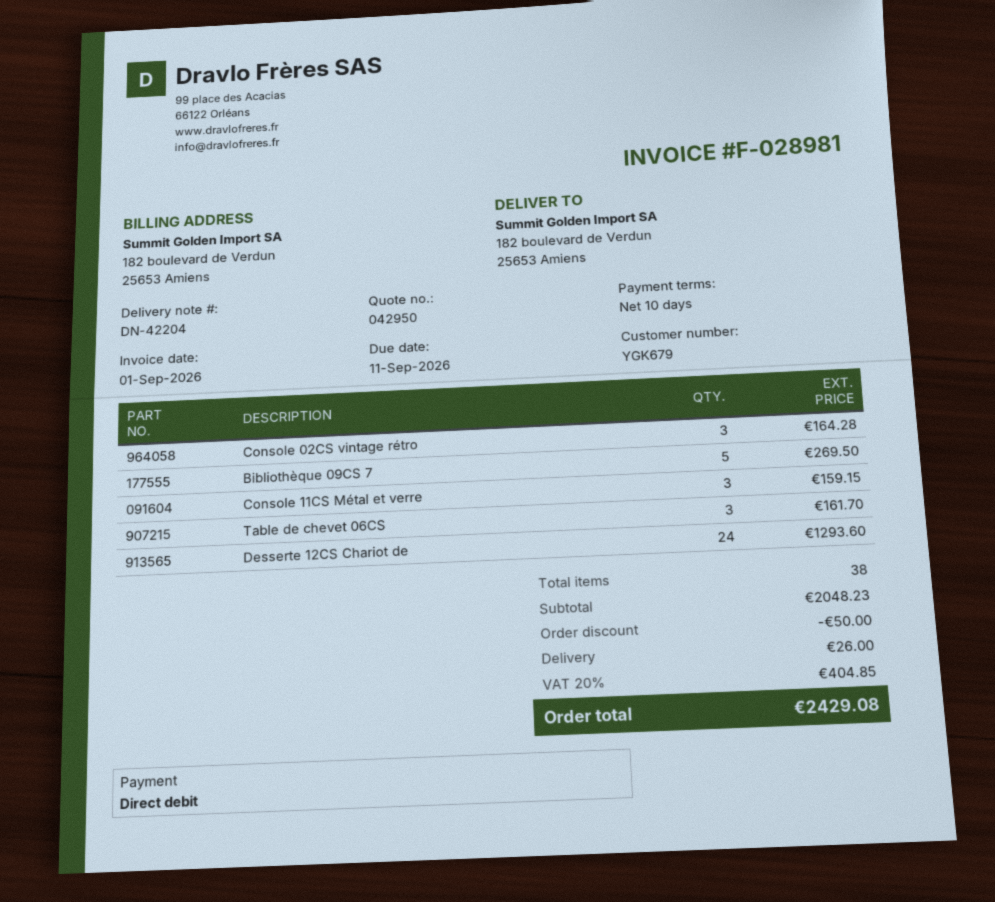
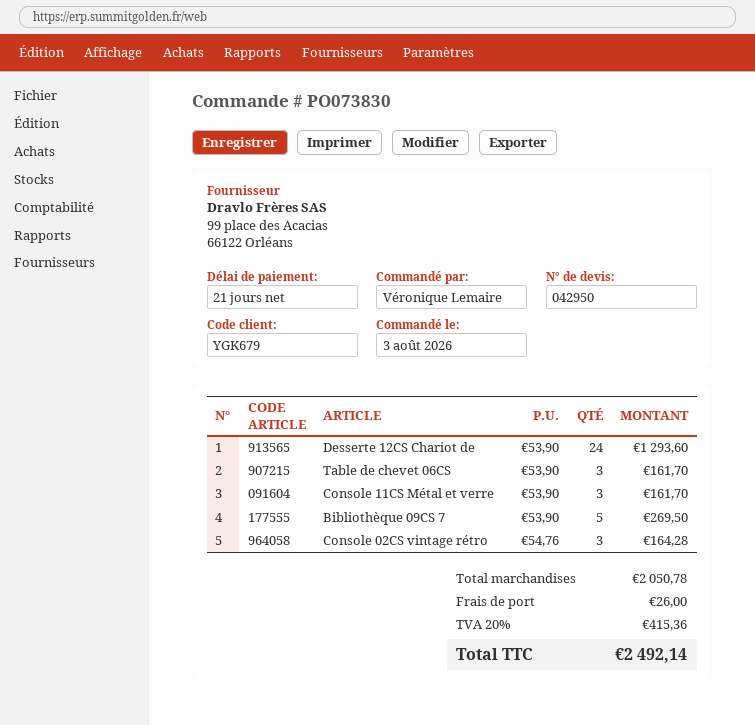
payment terms: 10 days -> 21 days
Console 11CS Métal et verre: 3 for 159.15 -> 3 for 161.70
subtotal: 2048.23 -> 2050.78
discount: 50.00 -> none
tax: 20% = 404.85 -> 20% = 415.36
total: 2429.08 -> 2492.14

